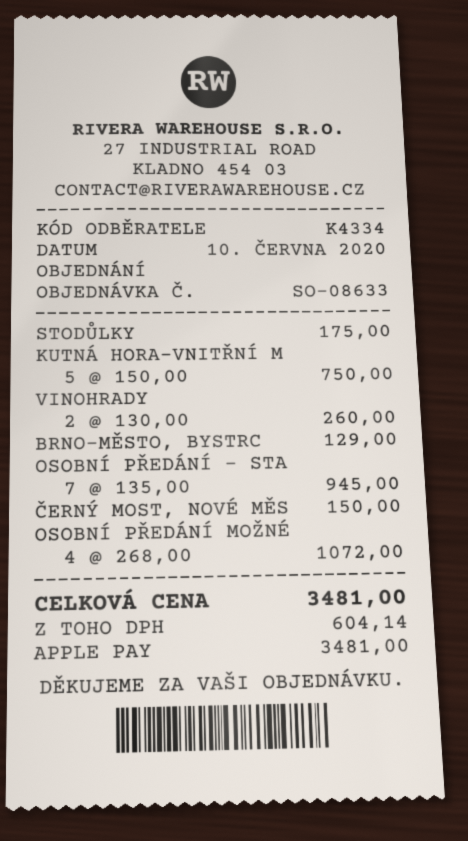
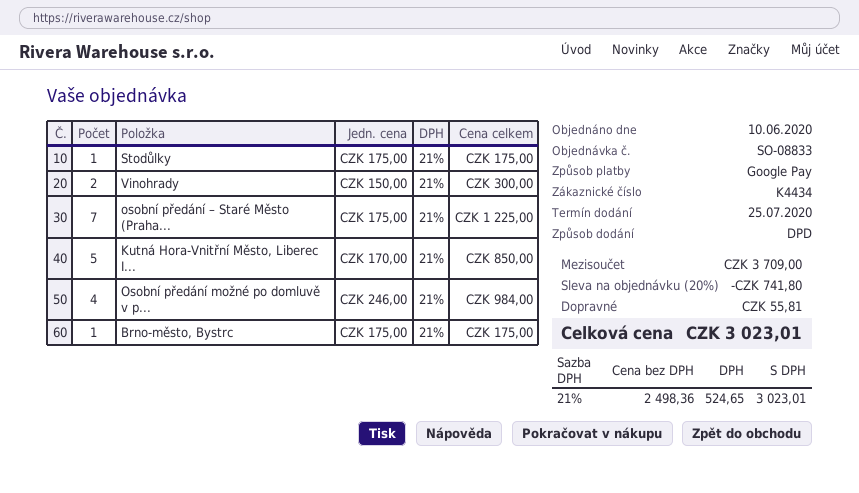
order number: SO-08633 -> SO-08833
customer number: K4334 -> K4434
payment method: Apple Pay -> Google Pay
KUTNÁ HORA-VNITŘNÍ M: 5 x 150.00 = 750.00 -> 5 x 170.00 = 850.00
VINOHRADY: 2 x 130.00 = 260.00 -> 2 x 150.00 = 300.00
BRNO-MĚSTO, BYSTRC: 1 x 129.00 = 129.00 -> 1 x 175.00 = 175.00
OSOBNÍ PŘEDÁNÍ – STA: 7 x 135.00 = 945.00 -> 7 x 175.00 = 1225.00
ČERNÝ MOST, NOVÉ MĚS: 1 x 150.00 = 150.00 -> none
OSOBNÍ PŘEDÁNÍ MOŽNÉ: 4 x 268.00 = 1072.00 -> 4 x 246.00 = 984.00
discount: none -> 20% = 741.80
shipping: none -> 55.81
tax: 604.14 -> 524.65
total: 3481.00 -> 3023.01

